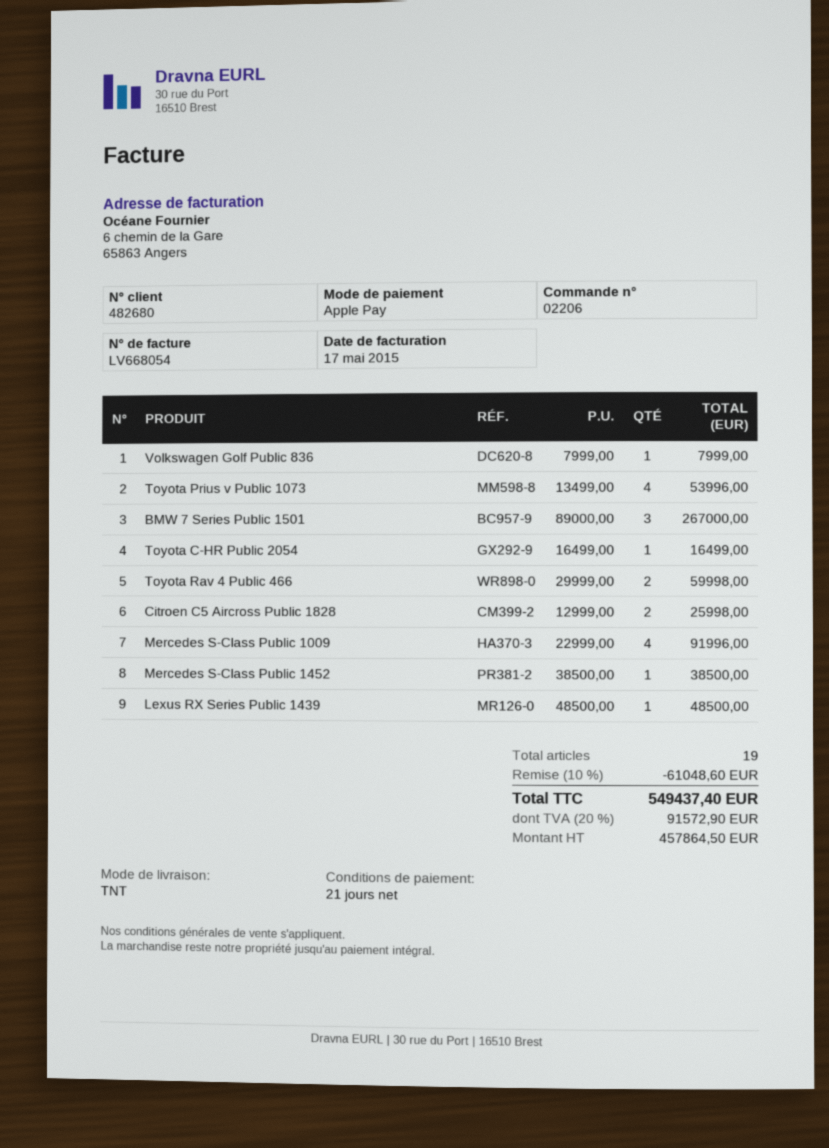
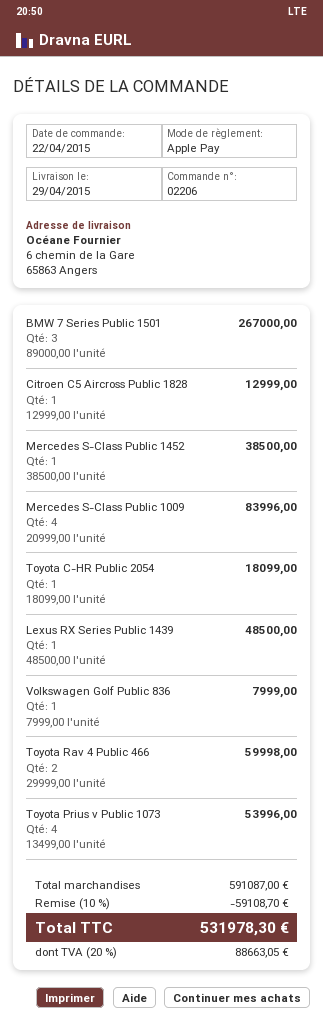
Toyota C-HR Public 2054: 1 x 16499.00 = 16499.00 -> 1 x 18099.00 = 18099.00
Citroen C5 Aircross Public 1828: 2 x 12999.00 = 25998.00 -> 1 x 12999.00 = 12999.00
Mercedes S-Class Public 1009: 4 x 22999.00 = 91996.00 -> 4 x 20999.00 = 83996.00
discount: 10% = 61048.60 -> 10% = 59108.70
tax: 20% = 91572.90 -> 20% = 88663.05
total: 549437.40 -> 531978.30

